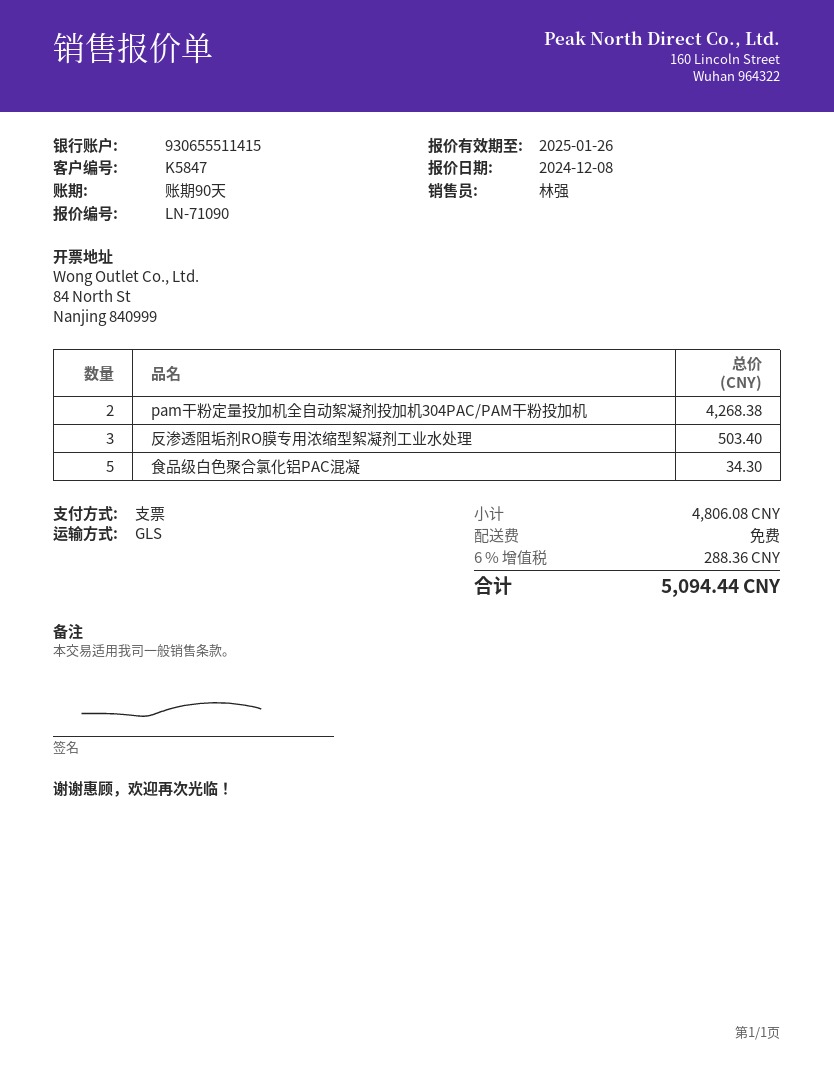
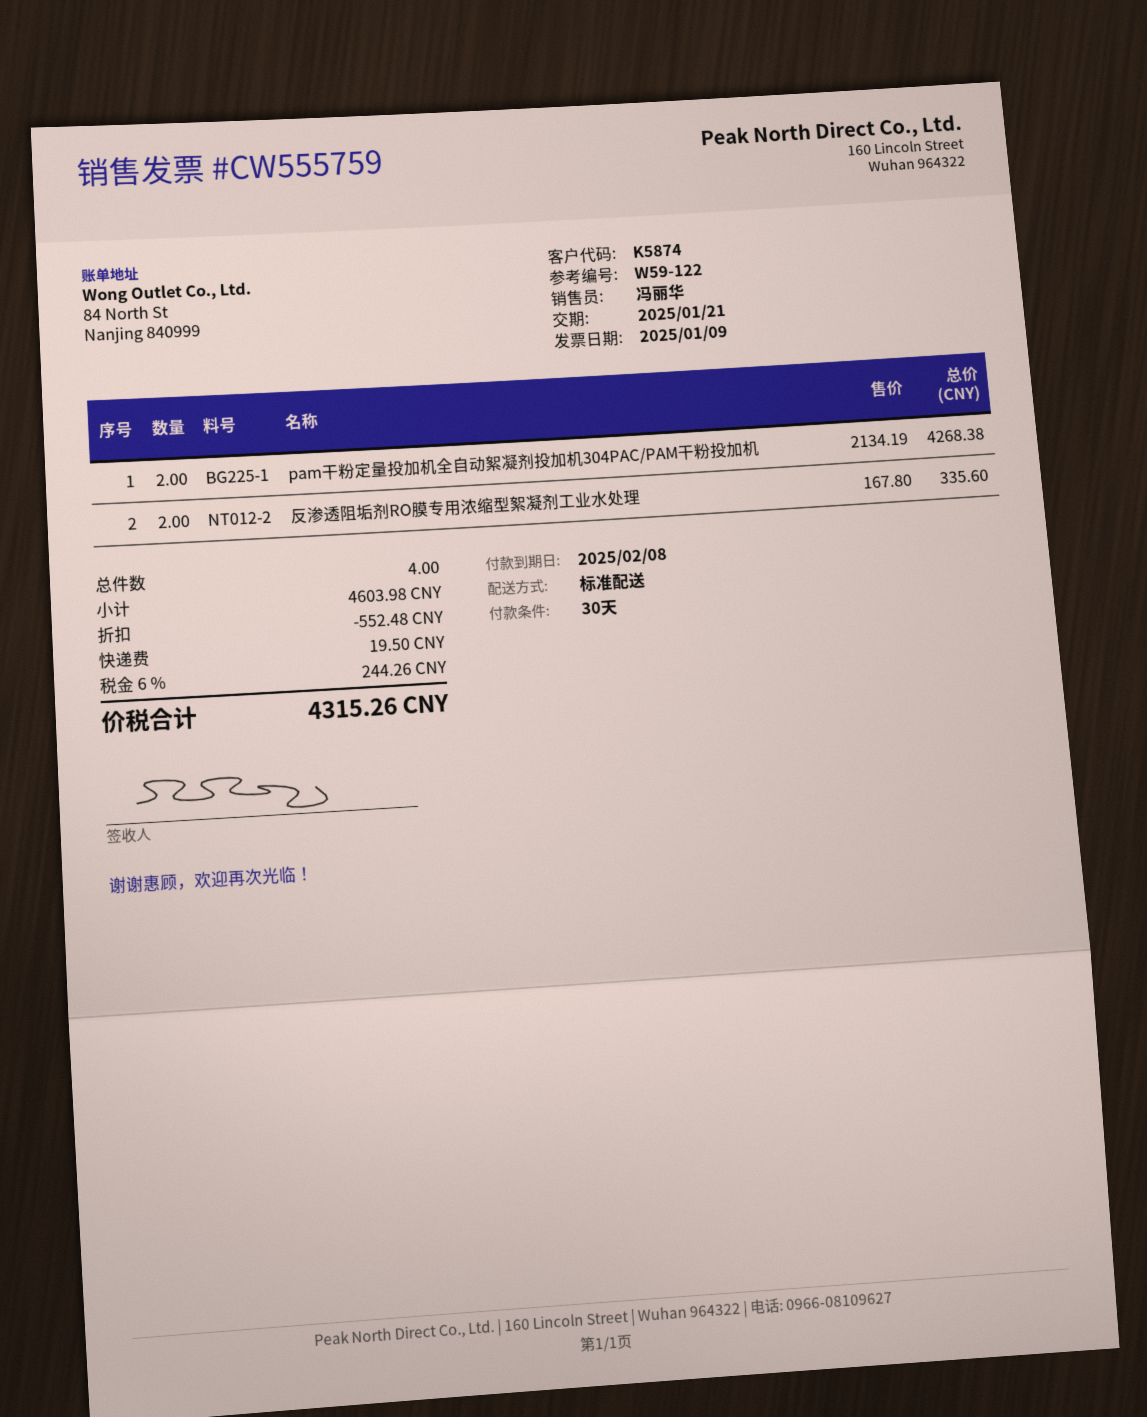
payment terms: 90 days -> 30 days
customer number: K5847 -> K5874
sales rep: 林强 -> 冯丽华
shipping method: GLS -> standard
反渗透阻垢剂RO膜专用浓缩型絮凝剂工业水处理: 3 for 503.40 -> 2 for 335.60
食品级白色聚合氯化铝PAC混凝: 5 for 34.30 -> none
subtotal: 4806.08 -> 4603.98
discount: none -> 552.48
shipping: 0.00 -> 19.50
tax: 6% = 288.36 -> 6% = 244.26
total: 5094.44 -> 4315.26

